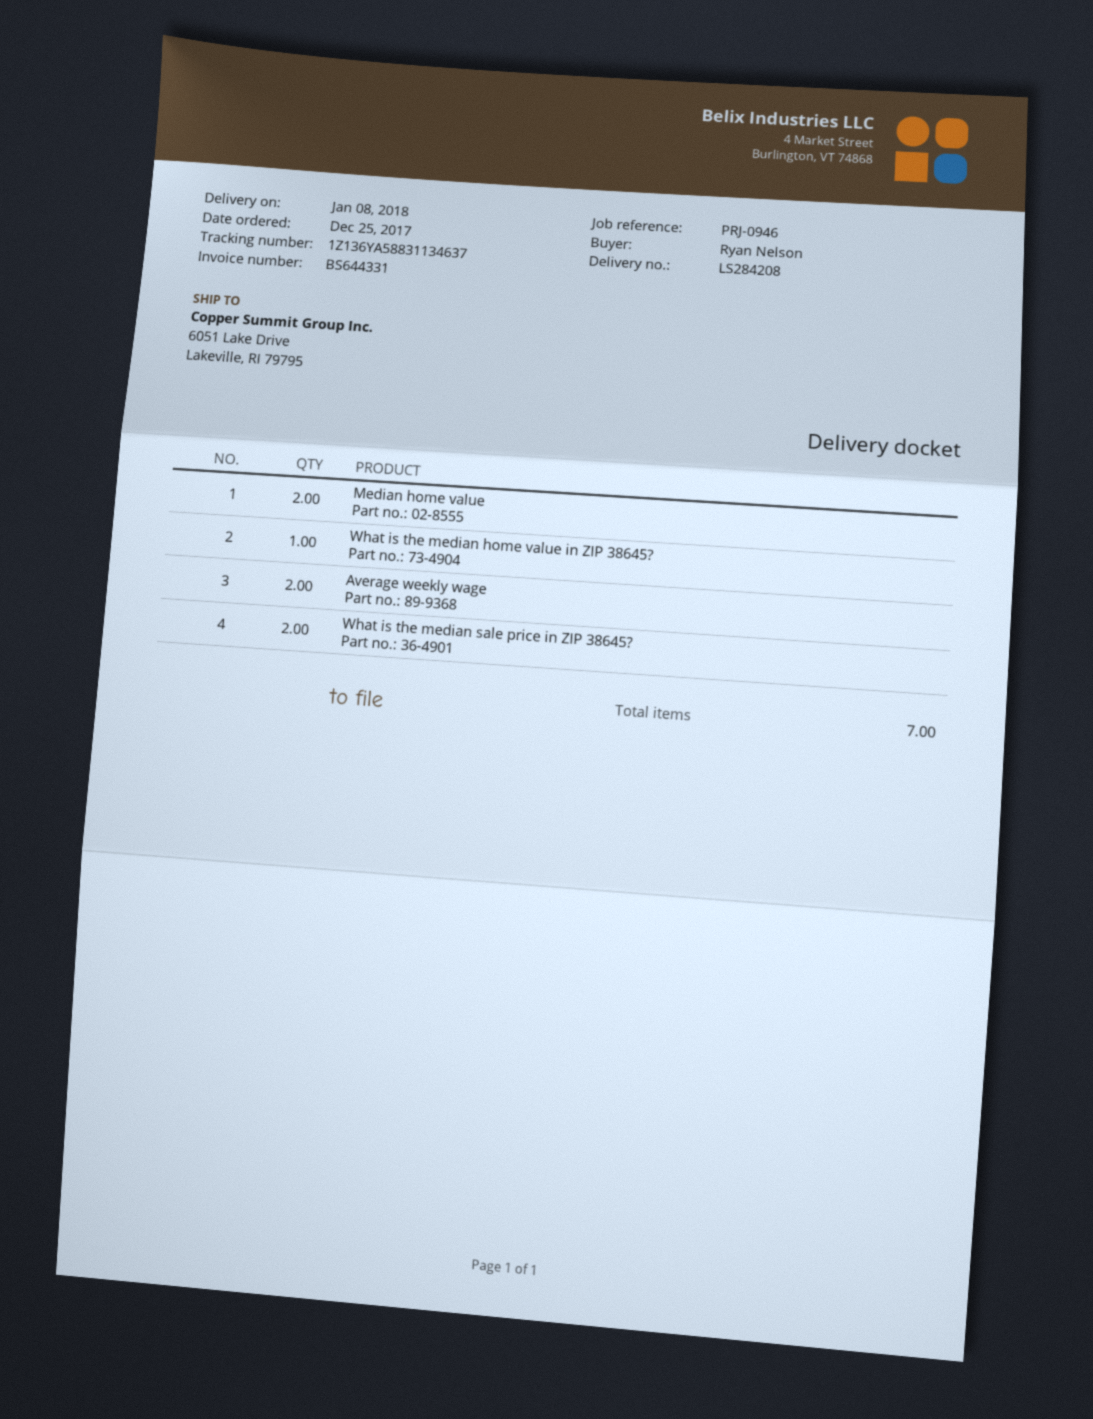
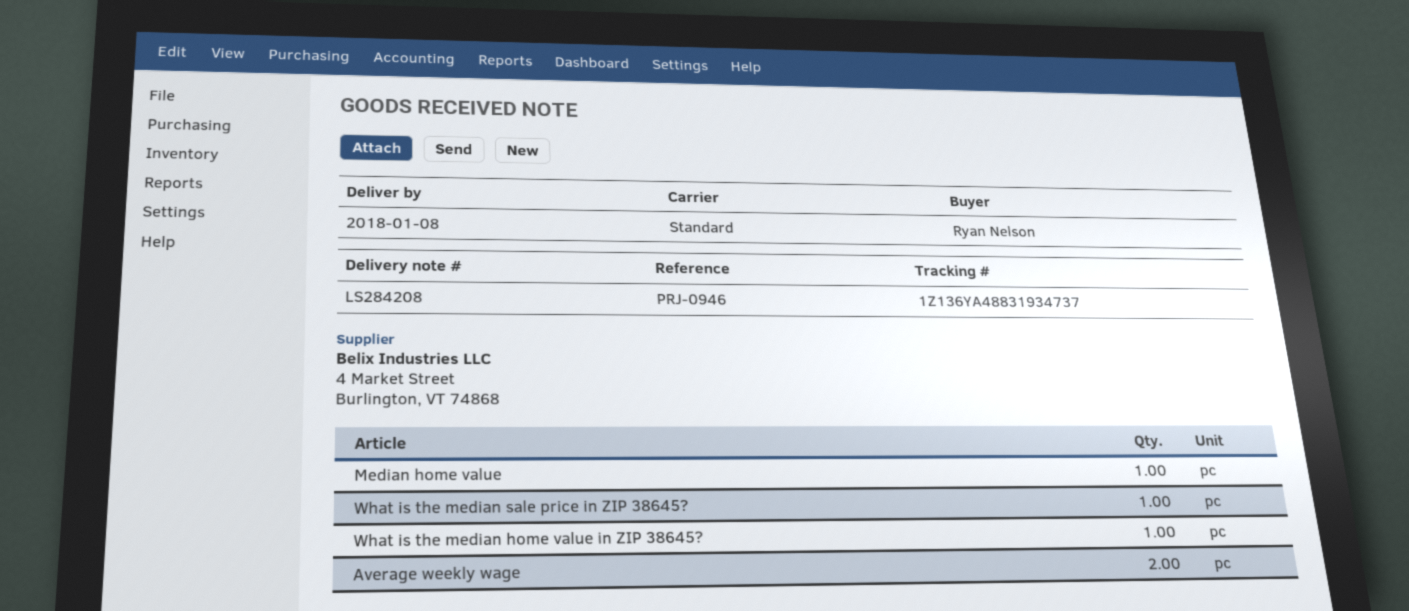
tracking number: 1Z136YA58831134637 -> 1Z136YA48831934737
Median home value: 2 -> 1
What is the median sale price in ZIP 38645?: 2 -> 1

